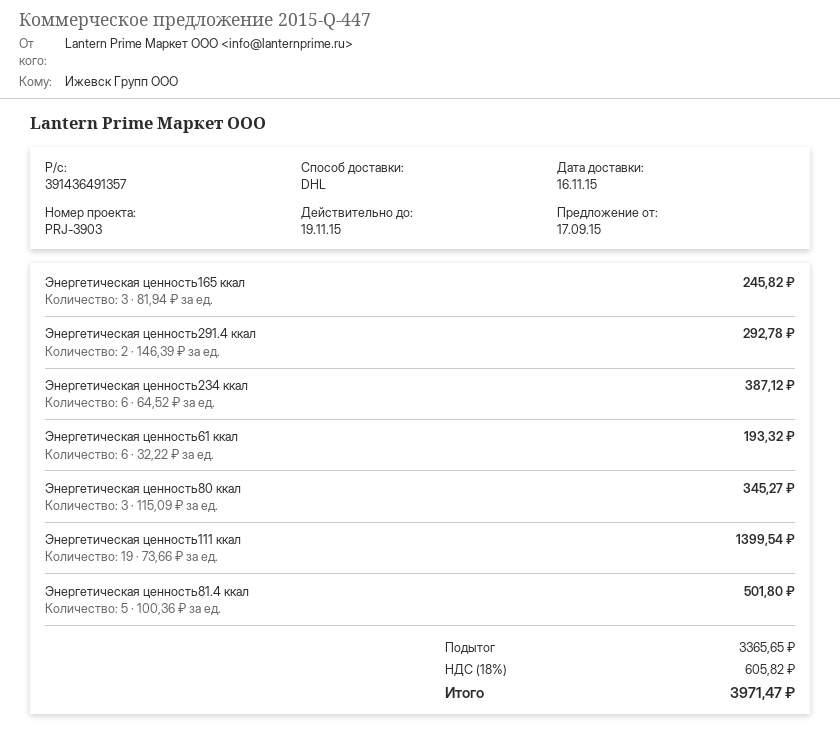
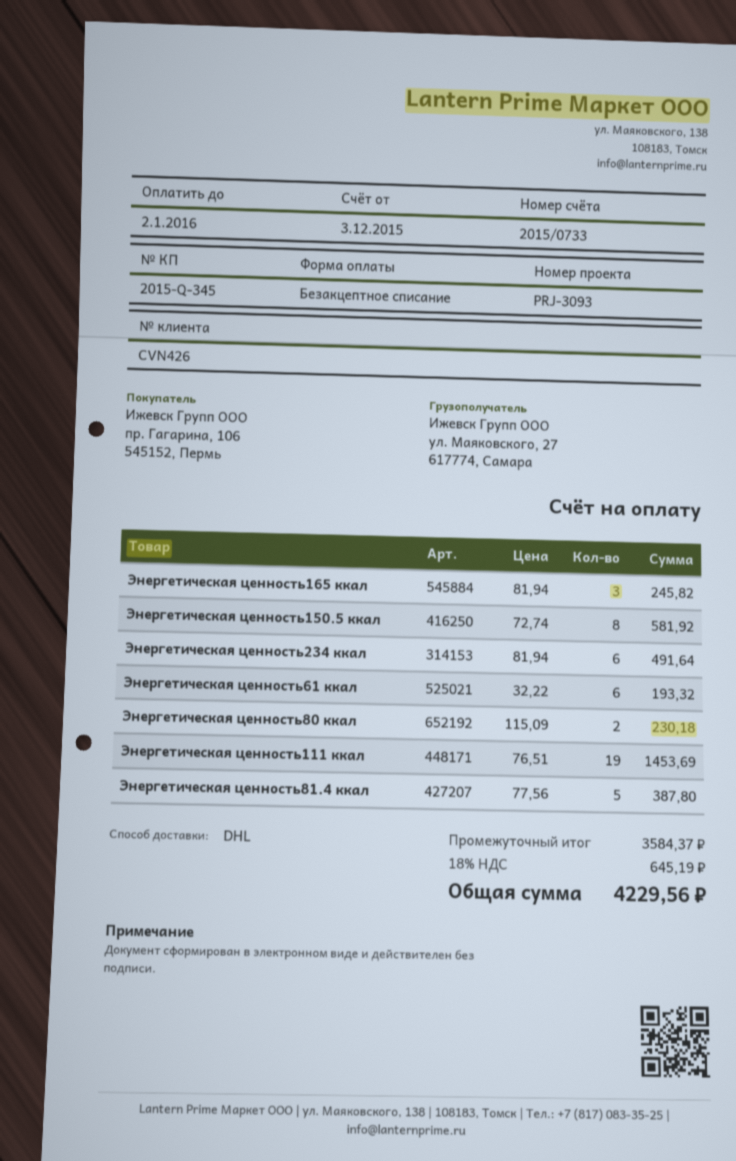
quote number: 2015-Q-447 -> 2015-Q-345
reference: PRJ-3903 -> PRJ-3093
Энергетическая ценность291.4 ккал: 2 x 146.39 = 292.78 -> none
Энергетическая ценность234 ккал: 6 x 64.52 = 387.12 -> 6 x 81.94 = 491.64
Энергетическая ценность80 ккал: 3 x 115.09 = 345.27 -> 2 x 115.09 = 230.18
Энергетическая ценность111 ккал: 19 x 73.66 = 1399.54 -> 19 x 76.51 = 1453.69
Энергетическая ценность81.4 ккал: 5 x 100.36 = 501.80 -> 5 x 77.56 = 387.80
Энергетическая ценность150.5 ккал: none -> 8 x 72.74 = 581.92
subtotal: 3365.65 -> 3584.37
tax: 18% = 605.82 -> 18% = 645.19
total: 3971.47 -> 4229.56

